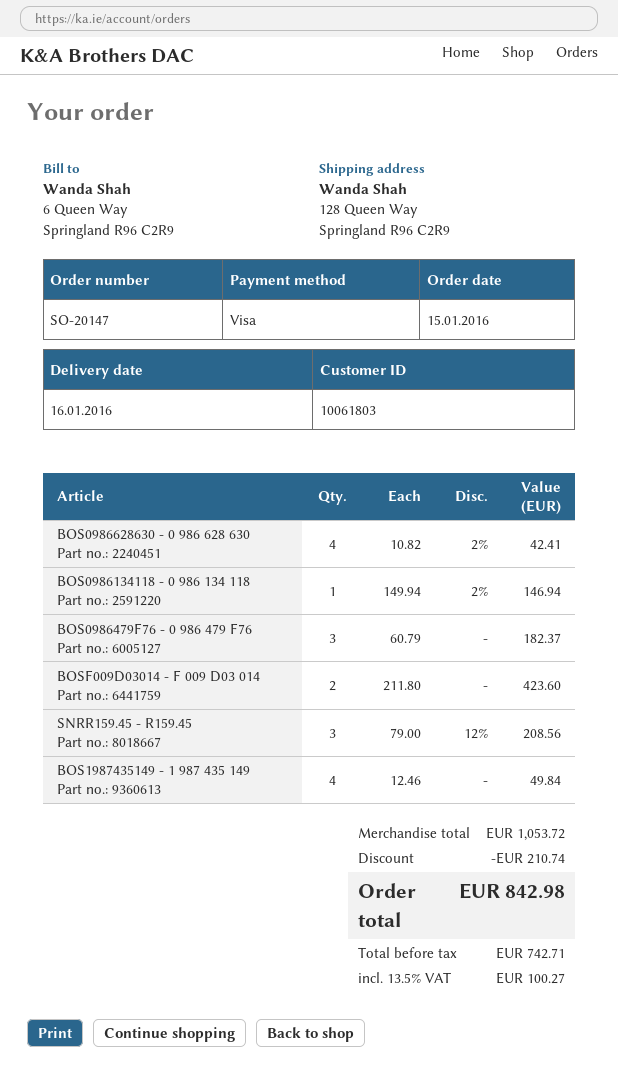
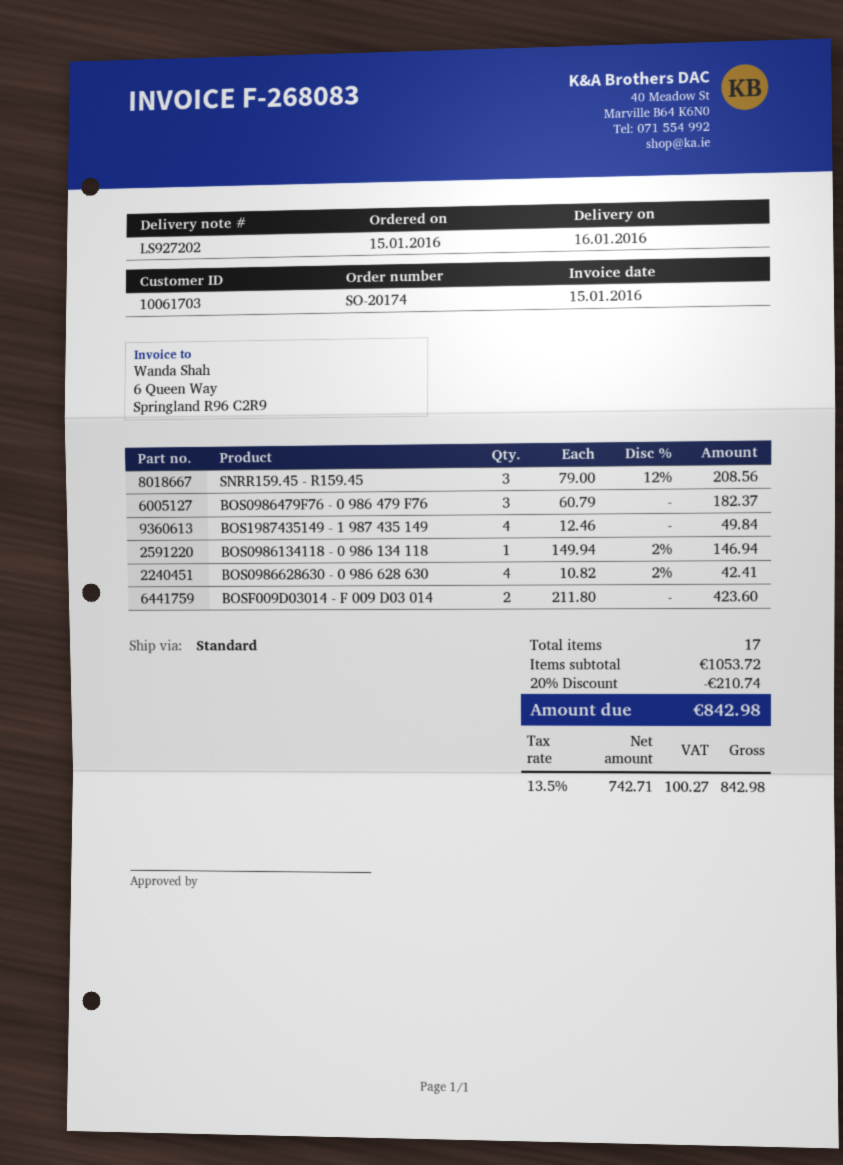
order number: SO-20147 -> SO-20174
customer number: 10061803 -> 10061703

